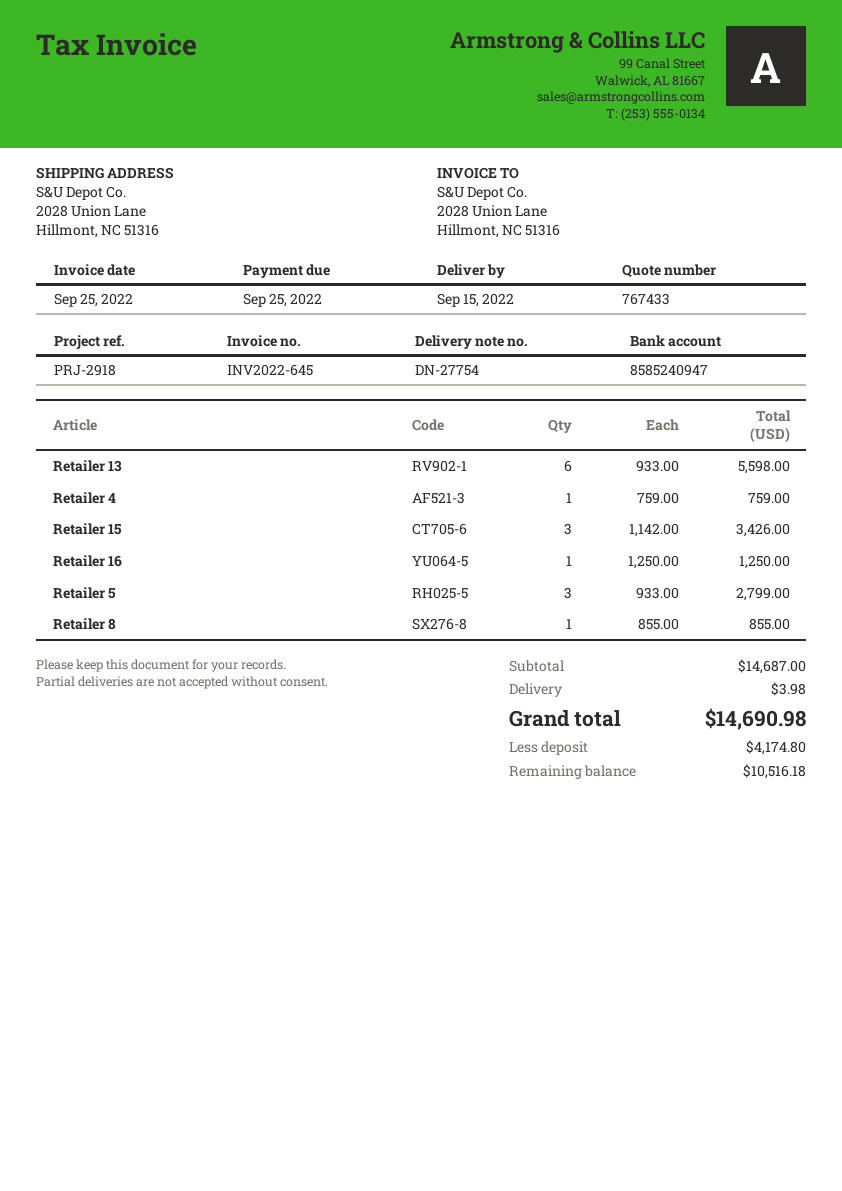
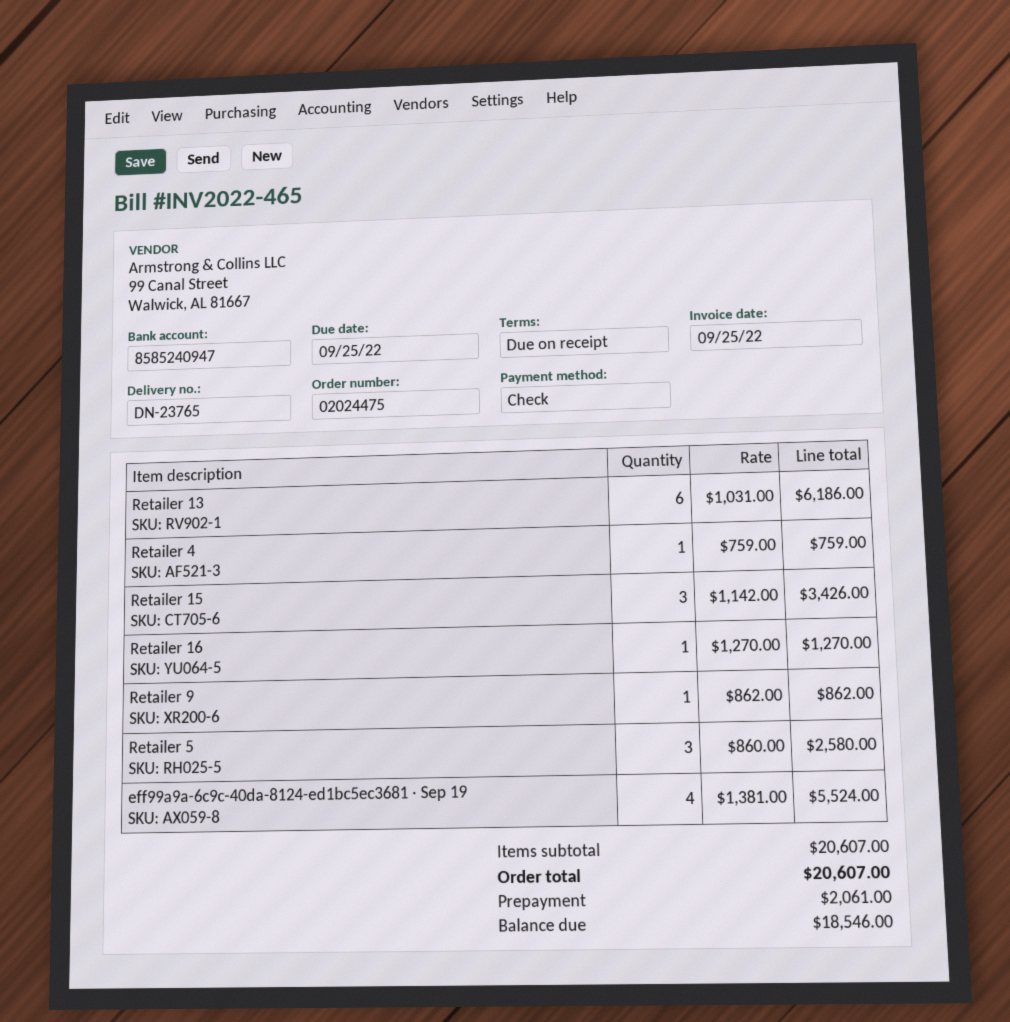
delivery note number: DN-27754 -> DN-23765
invoice number: INV2022-645 -> INV2022-465
Retailer 13: 6 x 933.00 = 5598.00 -> 6 x 1031.00 = 6186.00
Retailer 16: 1 x 1250.00 = 1250.00 -> 1 x 1270.00 = 1270.00
Retailer 5: 3 x 933.00 = 2799.00 -> 3 x 860.00 = 2580.00
Retailer 8: 1 x 855.00 = 855.00 -> none
Retailer 9: none -> 1 x 862.00 = 862.00
eff99a9a-6c9c-40da-8124-ed1bc5ec3681 · Sep 19: none -> 4 x 1381.00 = 5524.00
subtotal: 14687.00 -> 20607.00
shipping: 3.98 -> none
total: 14690.98 -> 20607.00
deposit: 4174.80 -> 2061.00
balance: 10516.18 -> 18546.00

